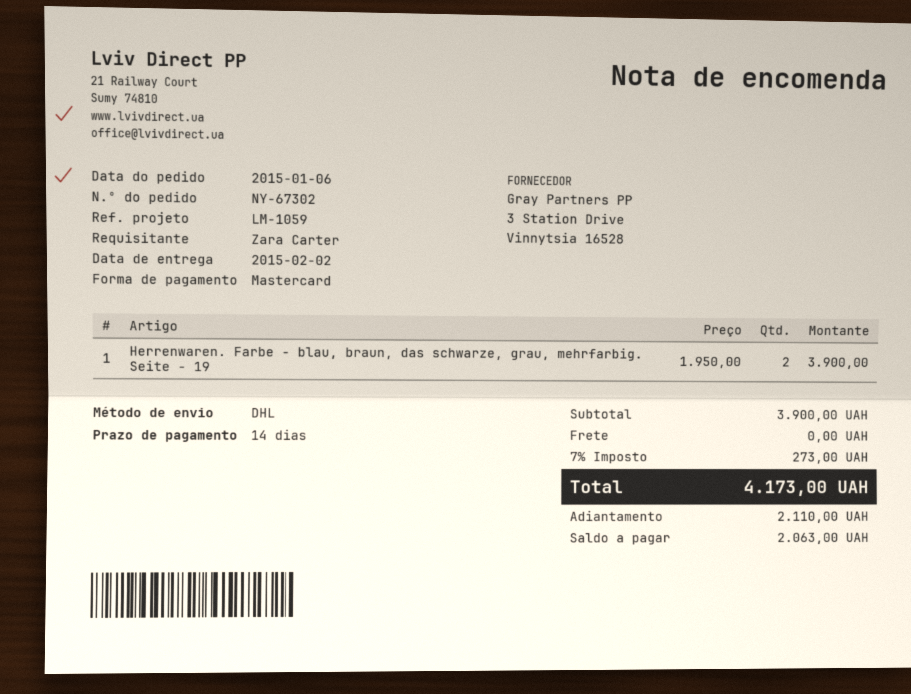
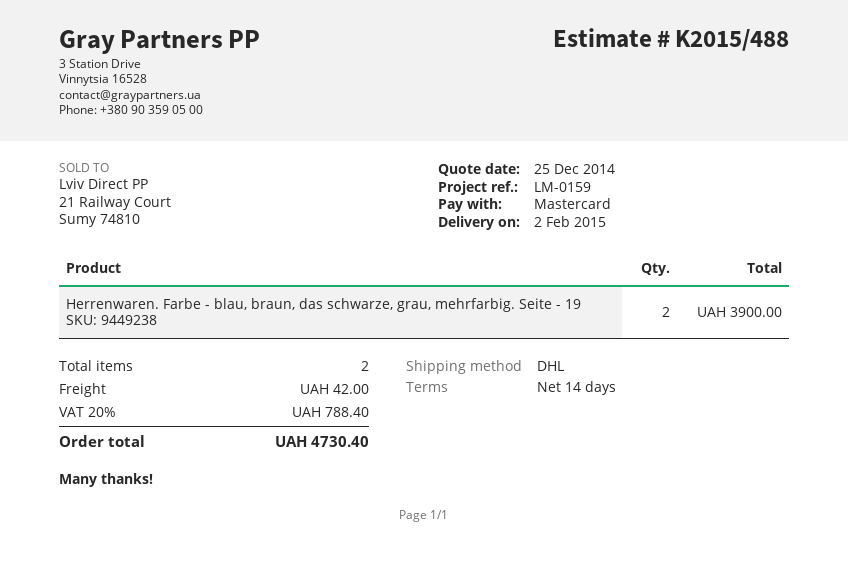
reference: LM-1059 -> LM-0159
shipping: 0.00 -> 42.00
tax: 7% = 273.00 -> 20% = 788.40
total: 4173.00 -> 4730.40

